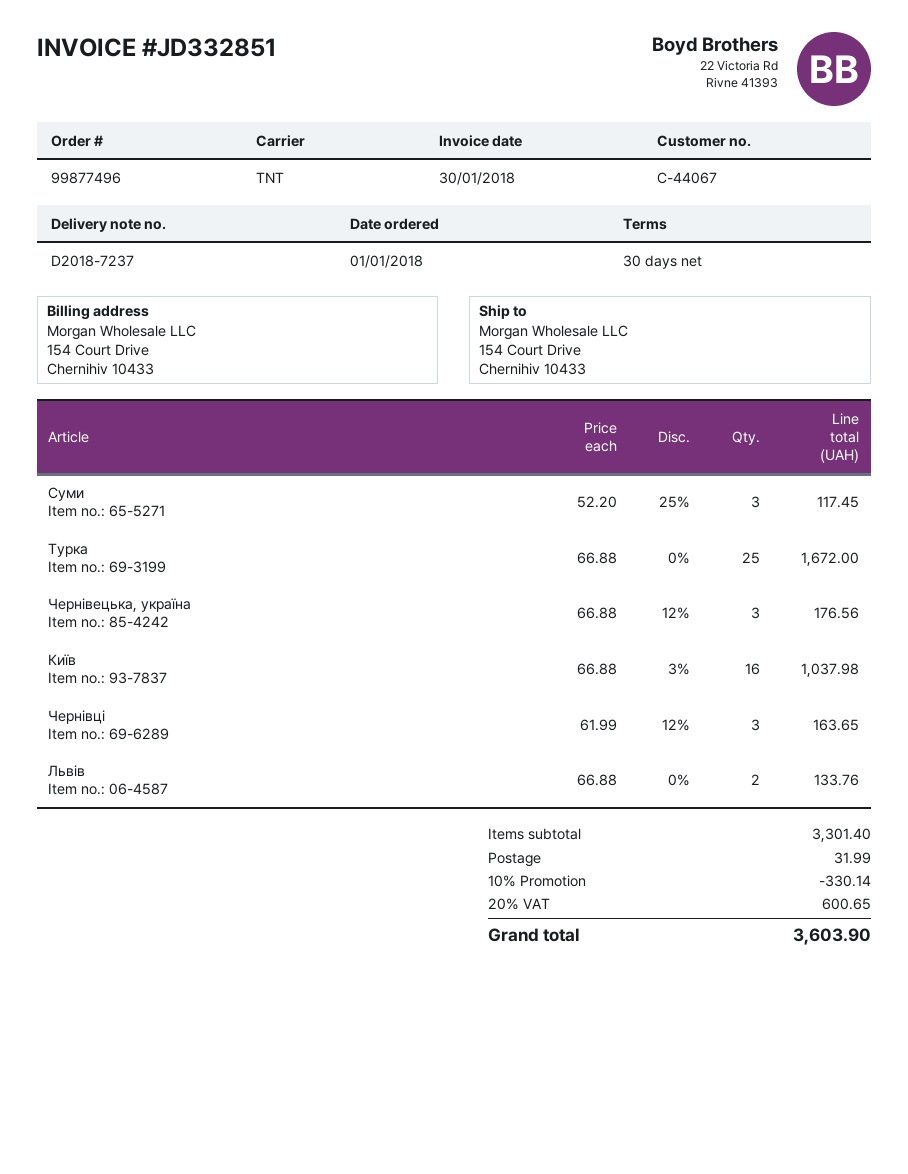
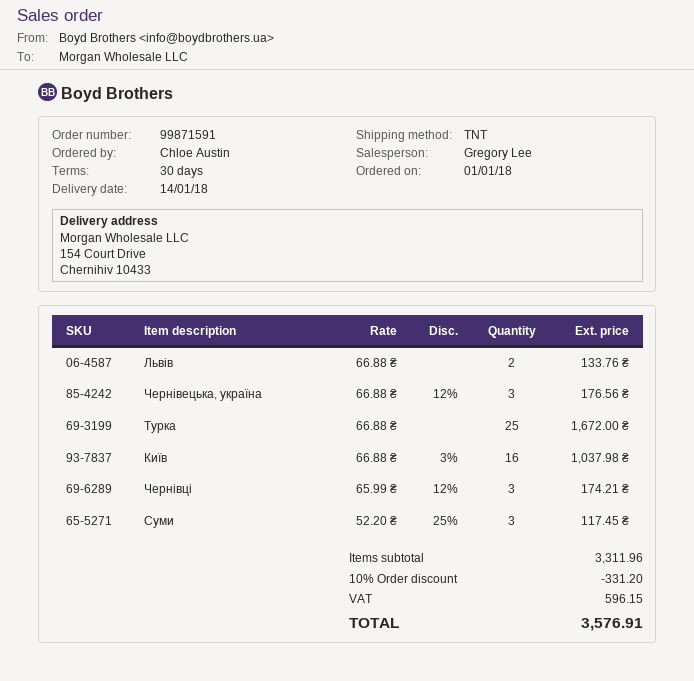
order number: 99877496 -> 99871591
Чернівці: 3 x 61.99 - 12% = 163.65 -> 3 x 65.99 - 12% = 174.21
subtotal: 3301.40 -> 3311.96
discount: 10% = 330.14 -> 10% = 331.20
shipping: 31.99 -> none
tax: 600.65 -> 596.15
total: 3603.90 -> 3576.91

